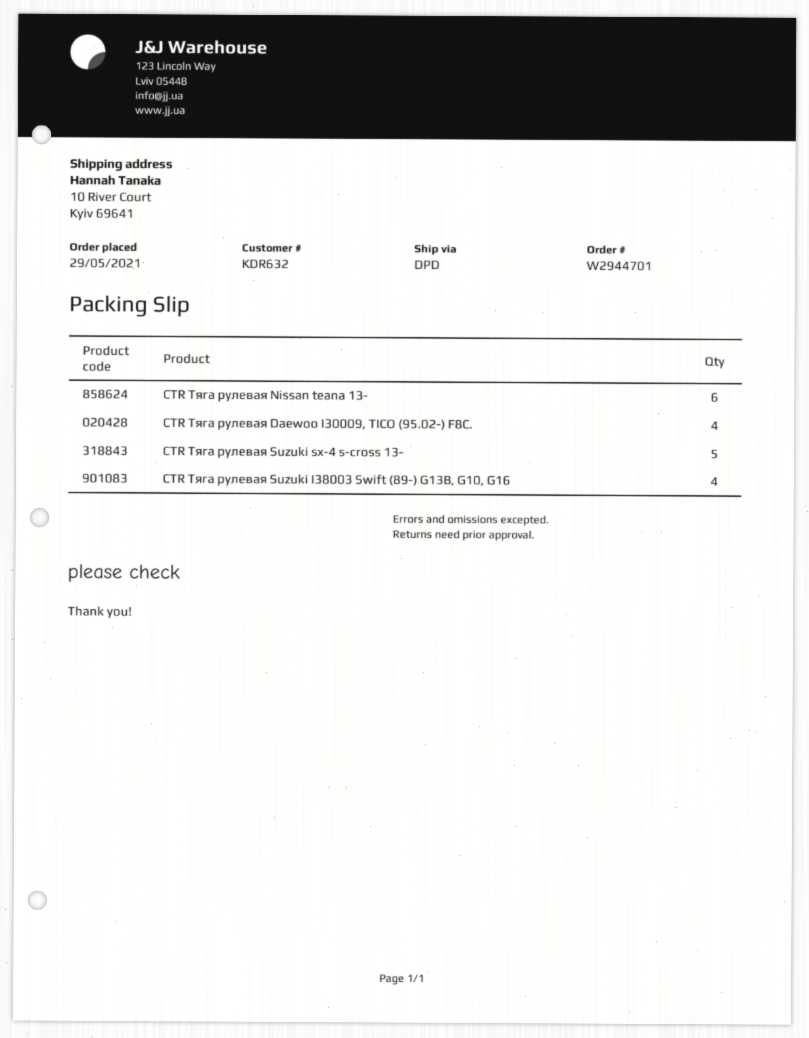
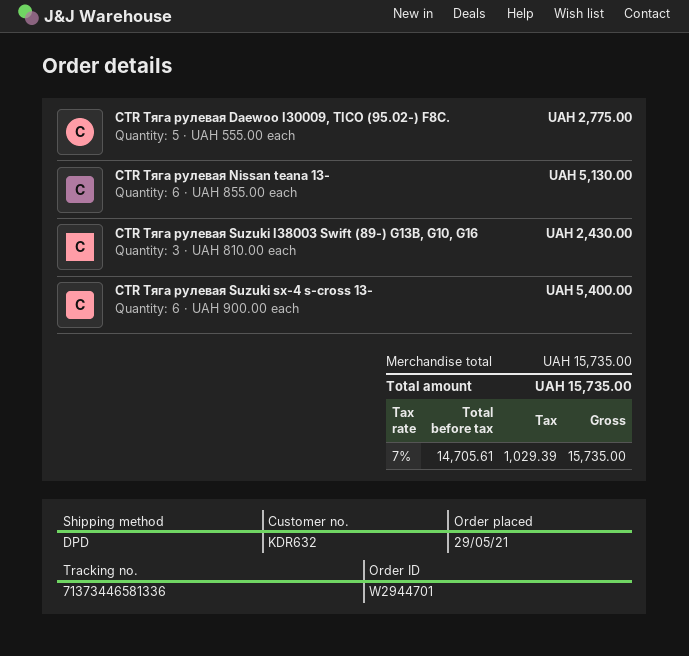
CTR Тяга рулевая Daewoo I30009, TICO (95.02-) F8C.: 4 -> 5
CTR Тяга рулевая Suzuki sx-4 s-cross 13-: 5 -> 6
CTR Тяга рулевая Suzuki I38003 Swift (89-) G13B, G10, G16: 4 -> 3

